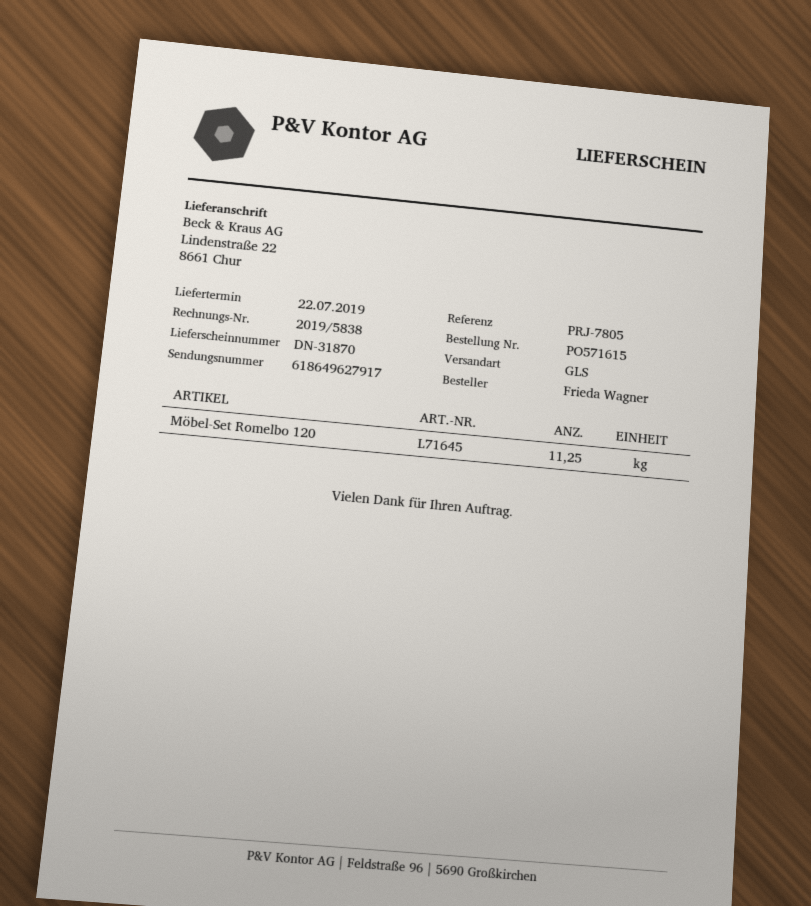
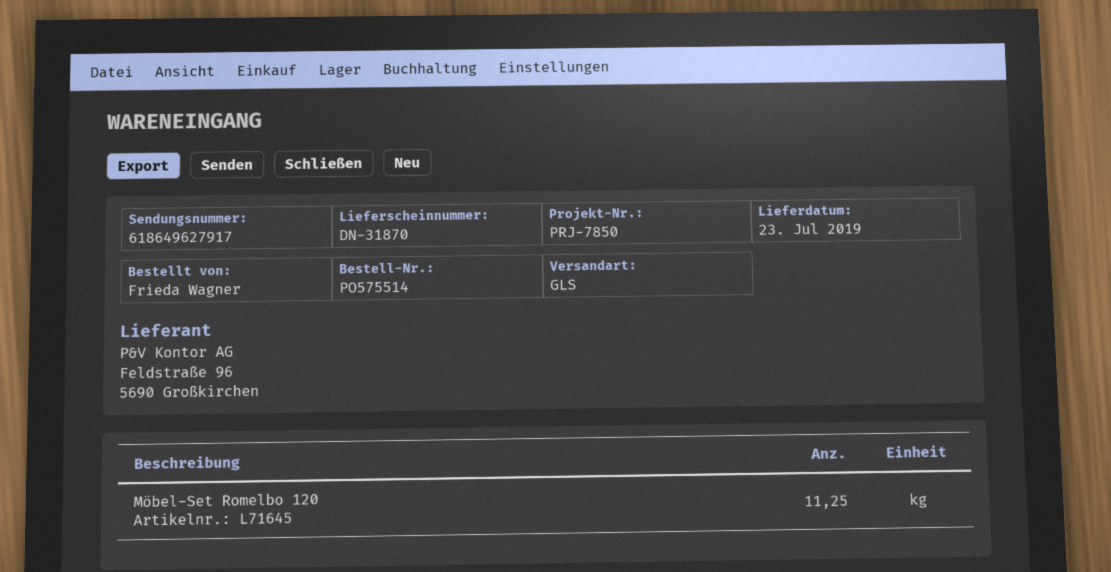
order number: PO571615 -> PO575514
delivery date: 2019-07-22 -> 2019-07-23
reference: PRJ-7805 -> PRJ-7850

